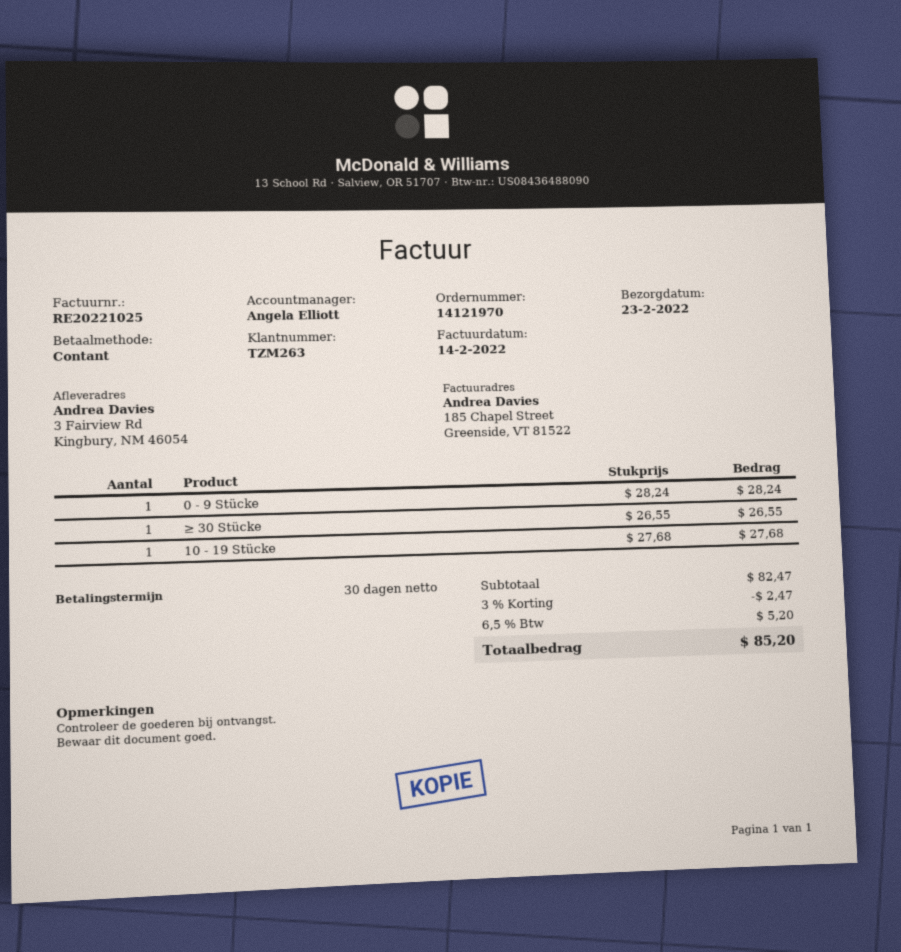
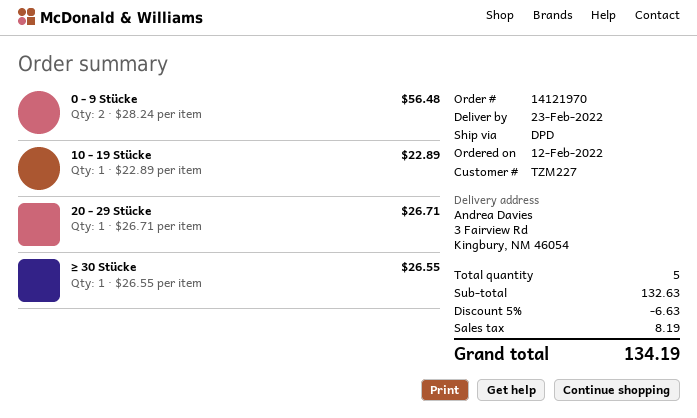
customer number: TZM263 -> TZM227
0 - 9 Stücke: 1 x 28.24 = 28.24 -> 2 x 28.24 = 56.48
10 - 19 Stücke: 1 x 27.68 = 27.68 -> 1 x 22.89 = 22.89
20 - 29 Stücke: none -> 1 x 26.71 = 26.71
subtotal: 82.47 -> 132.63
discount: 3% = 2.47 -> 5% = 6.63
tax: 5.20 -> 8.19
total: 85.20 -> 134.19

